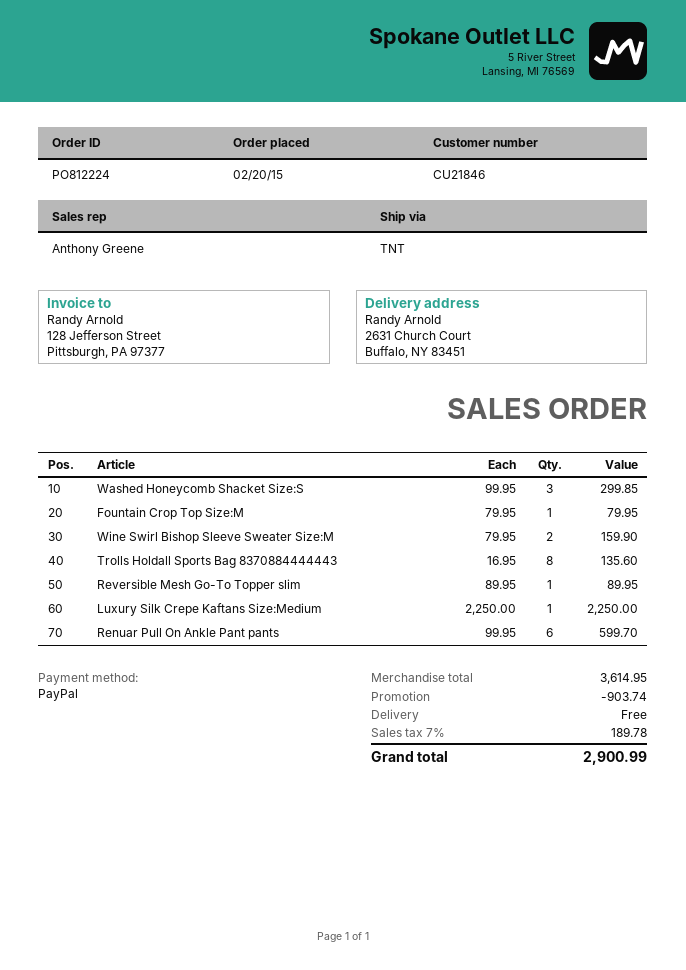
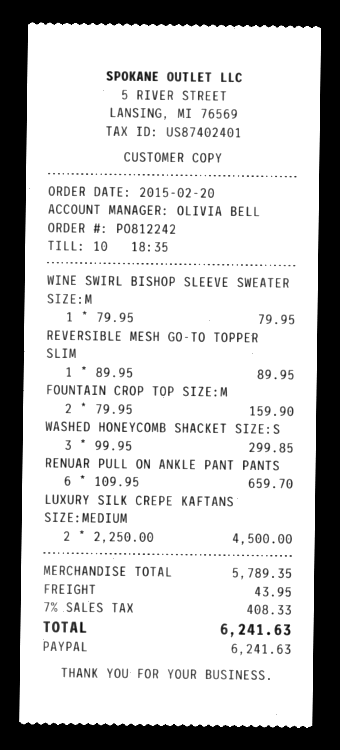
order number: PO812224 -> PO812242
sales rep: Anthony Greene -> OLIVIA BELL
Fountain Crop Top Size:M: 1 x 79.95 = 79.95 -> 2 x 79.95 = 159.90
Wine Swirl Bishop Sleeve Sweater Size:M: 2 x 79.95 = 159.90 -> 1 x 79.95 = 79.95
Trolls Holdall Sports Bag 8370884444443: 8 x 16.95 = 135.60 -> none
Luxury Silk Crepe Kaftans Size:Medium: 1 x 2250.00 = 2250.00 -> 2 x 2250.00 = 4500.00
Renuar Pull On Ankle Pant pants: 6 x 99.95 = 599.70 -> 6 x 109.95 = 659.70
subtotal: 3614.95 -> 5789.35
discount: 903.74 -> none
shipping: 0.00 -> 43.95
tax: 7% = 189.78 -> 7% = 408.33
total: 2900.99 -> 6241.63

